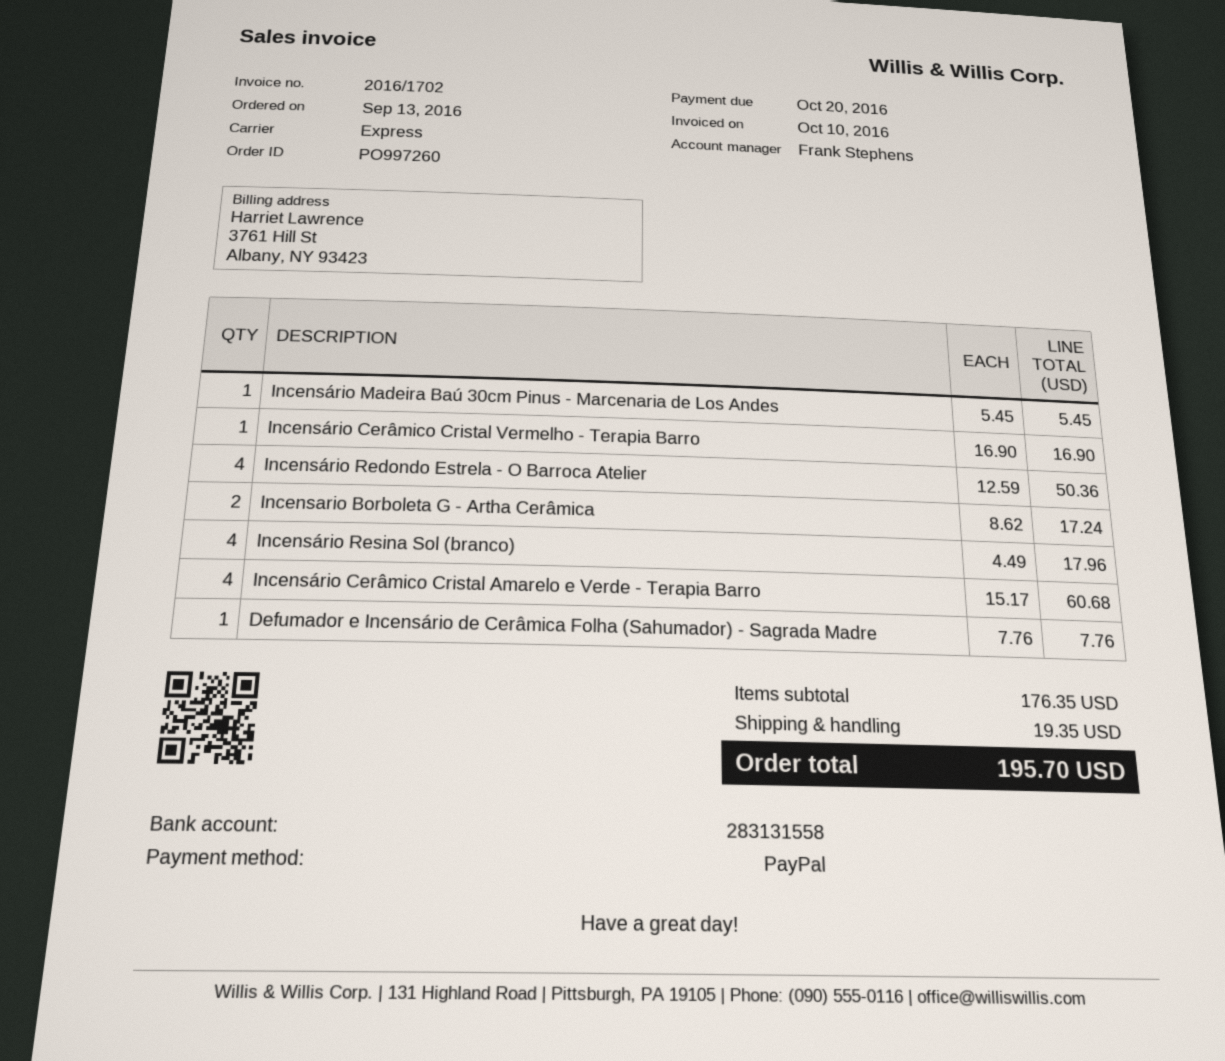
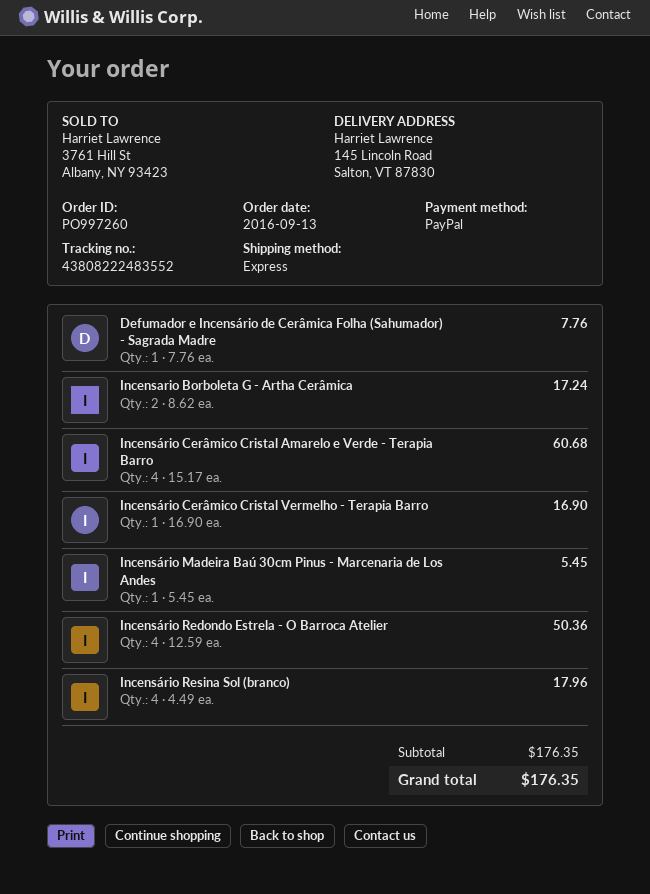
shipping: 19.35 -> none
total: 195.70 -> 176.35

